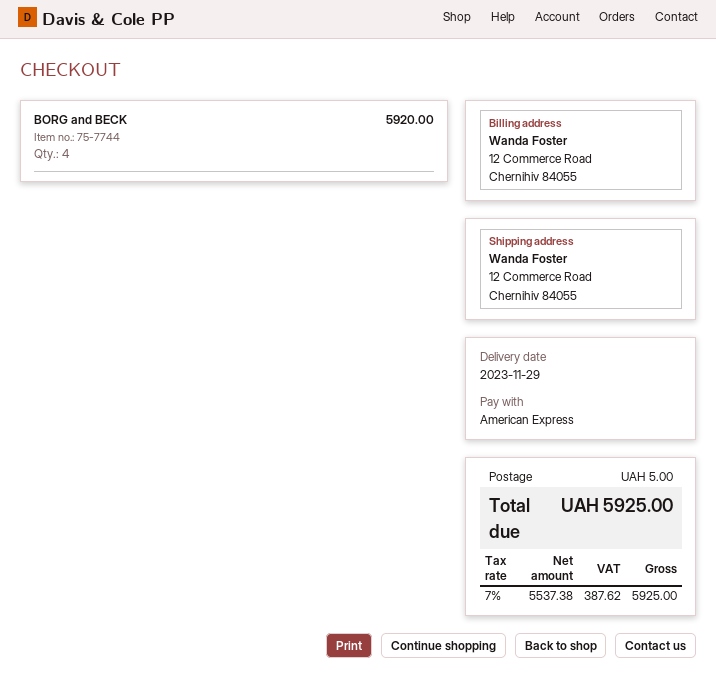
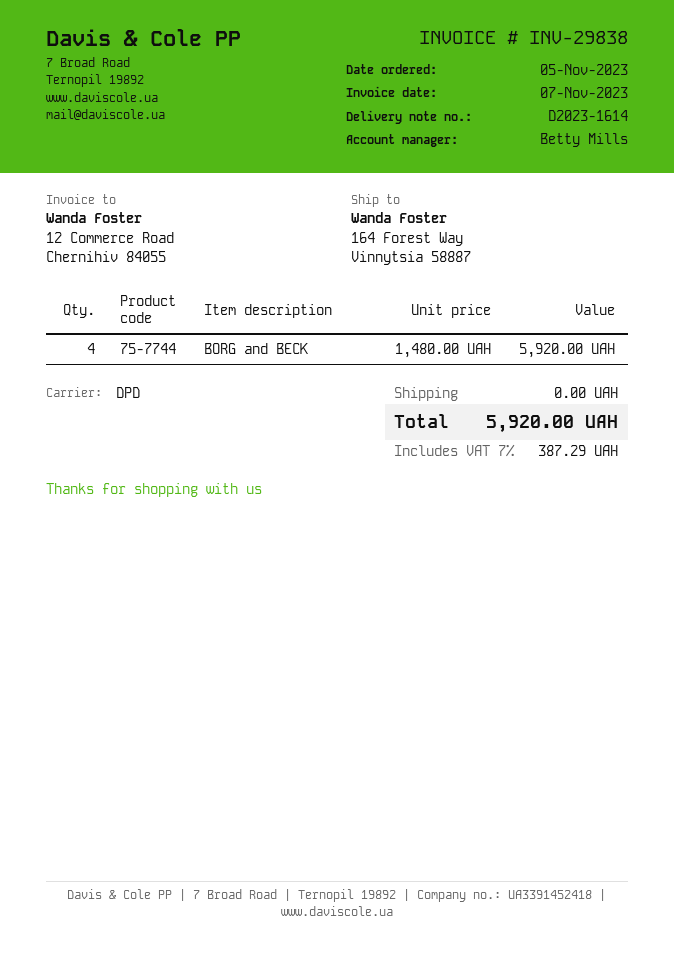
ship to: 12 Commerce Road, Chernihiv 84055 -> 164 Forest Way, Vinnytsia 58887
shipping: 5.00 -> 0.00
tax: 7% = 387.62 -> 7% = 387.29
total: 5925.00 -> 5920.00

